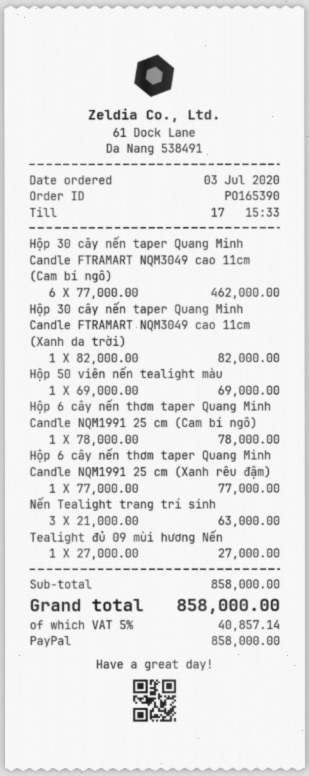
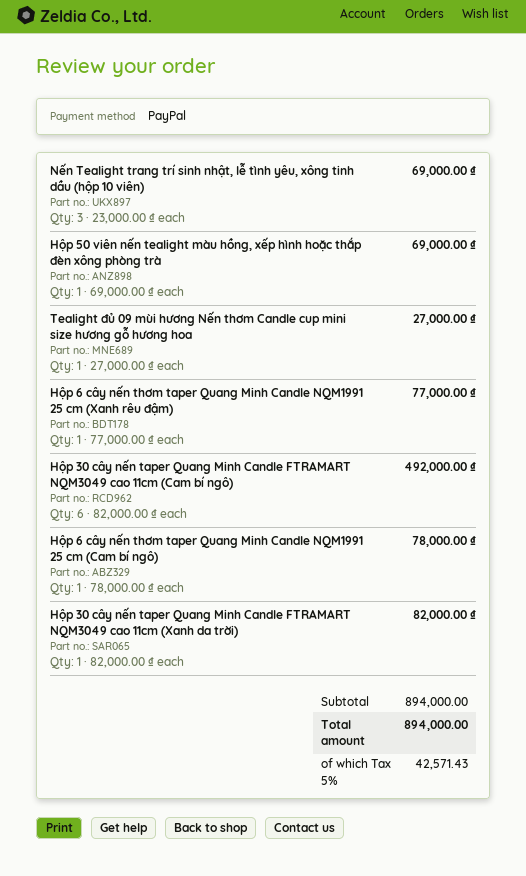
Hộp 30 cây nến taper Quang Minh Candle FTRAMART NQM3049 cao 11cm (Cam bí ngô): 6 x 77000.00 = 462000.00 -> 6 x 82000.00 = 492000.00
Nến Tealight trang trí sinh: 3 x 21000.00 = 63000.00 -> 3 x 23000.00 = 69000.00
subtotal: 858000.00 -> 894000.00
tax: 5% = 40857.14 -> 5% = 42571.43
total: 858000.00 -> 894000.00

